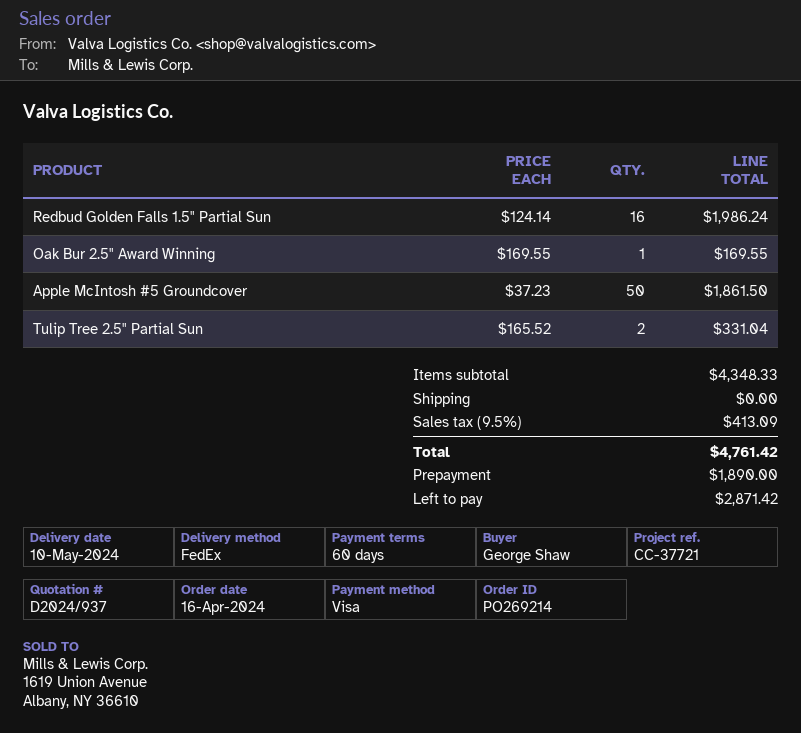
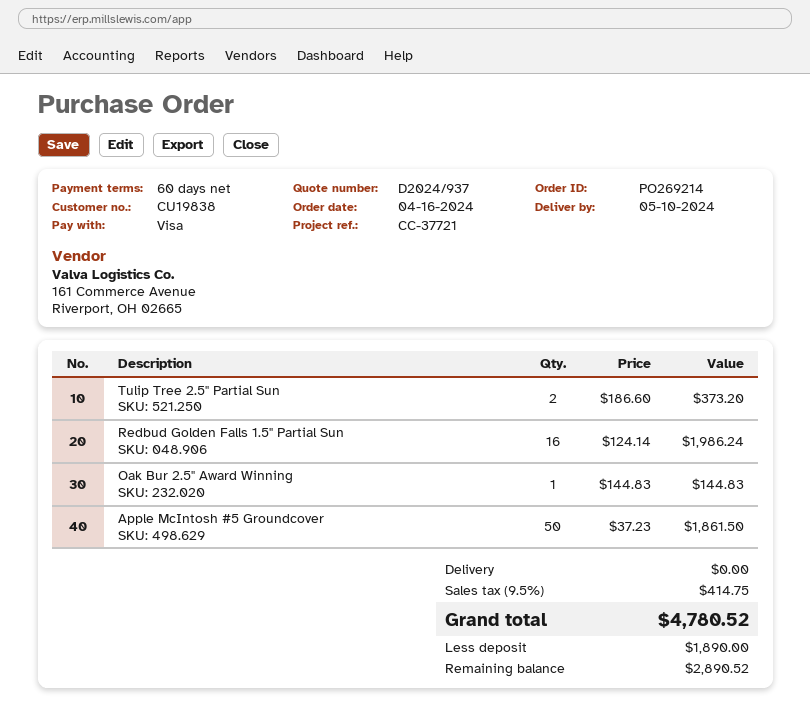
Oak Bur 2.5" Award Winning: 1 x 169.55 = 169.55 -> 1 x 144.83 = 144.83
Tulip Tree 2.5" Partial Sun: 2 x 165.52 = 331.04 -> 2 x 186.60 = 373.20
tax: 9.5% = 413.09 -> 9.5% = 414.75
total: 4761.42 -> 4780.52
balance: 2871.42 -> 2890.52

